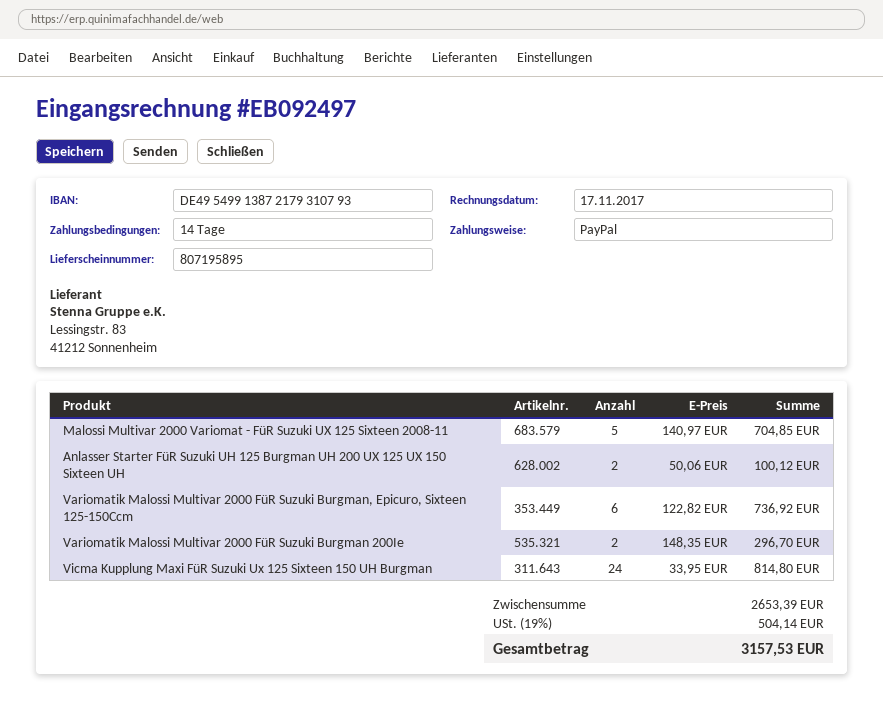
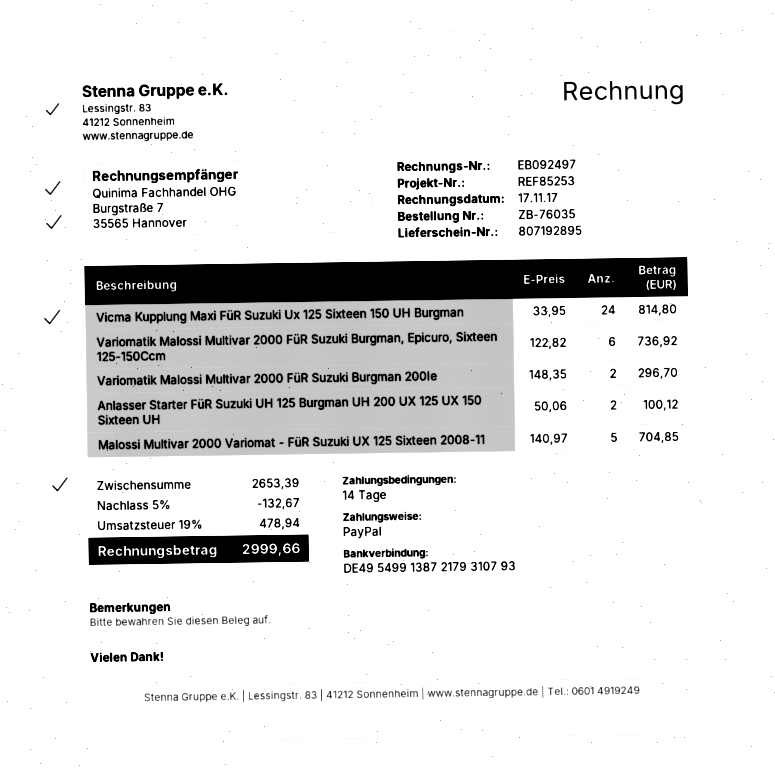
delivery note number: 807195895 -> 807192895
discount: none -> 5% = 132.67
tax: 19% = 504.14 -> 19% = 478.94
total: 3157.53 -> 2999.66

